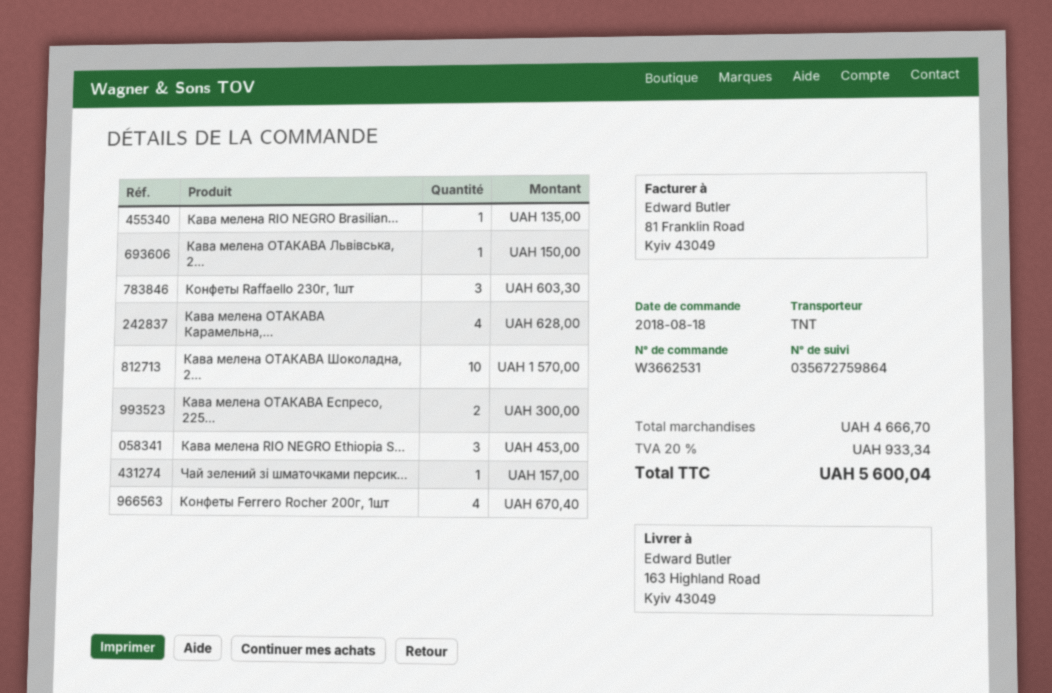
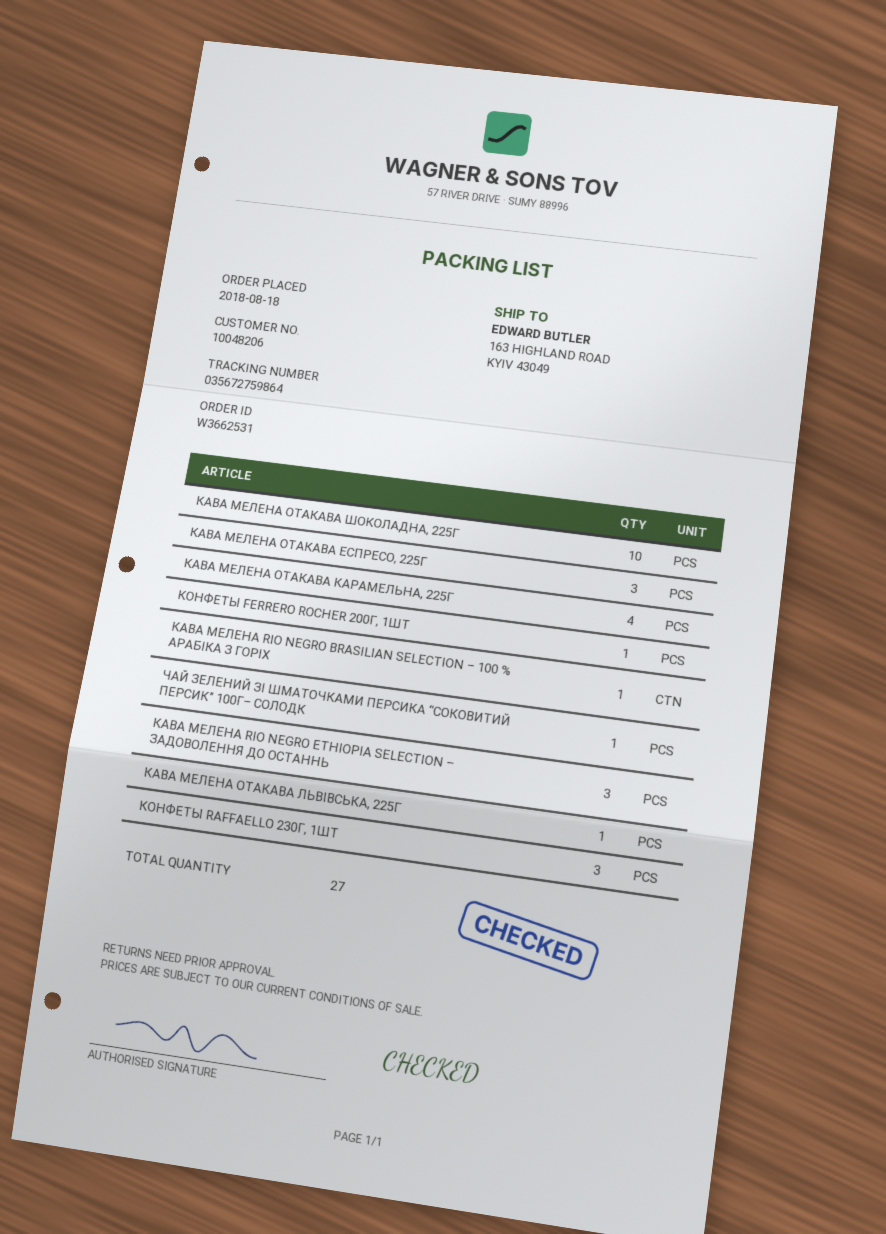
Кава мелена ОТАКАВА Еспресо, 225...: 2 -> 3
Конфеты Ferrero Rocher 200г, 1шт: 4 -> 1

